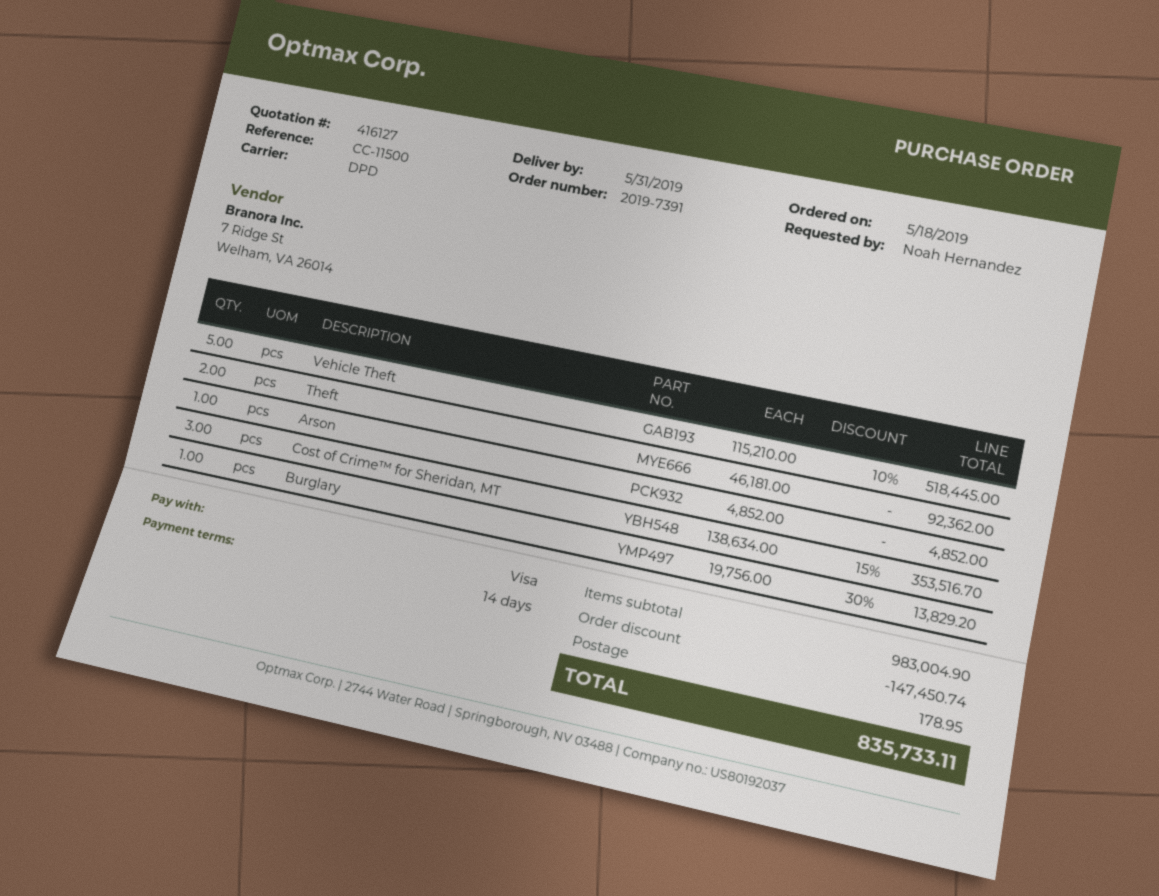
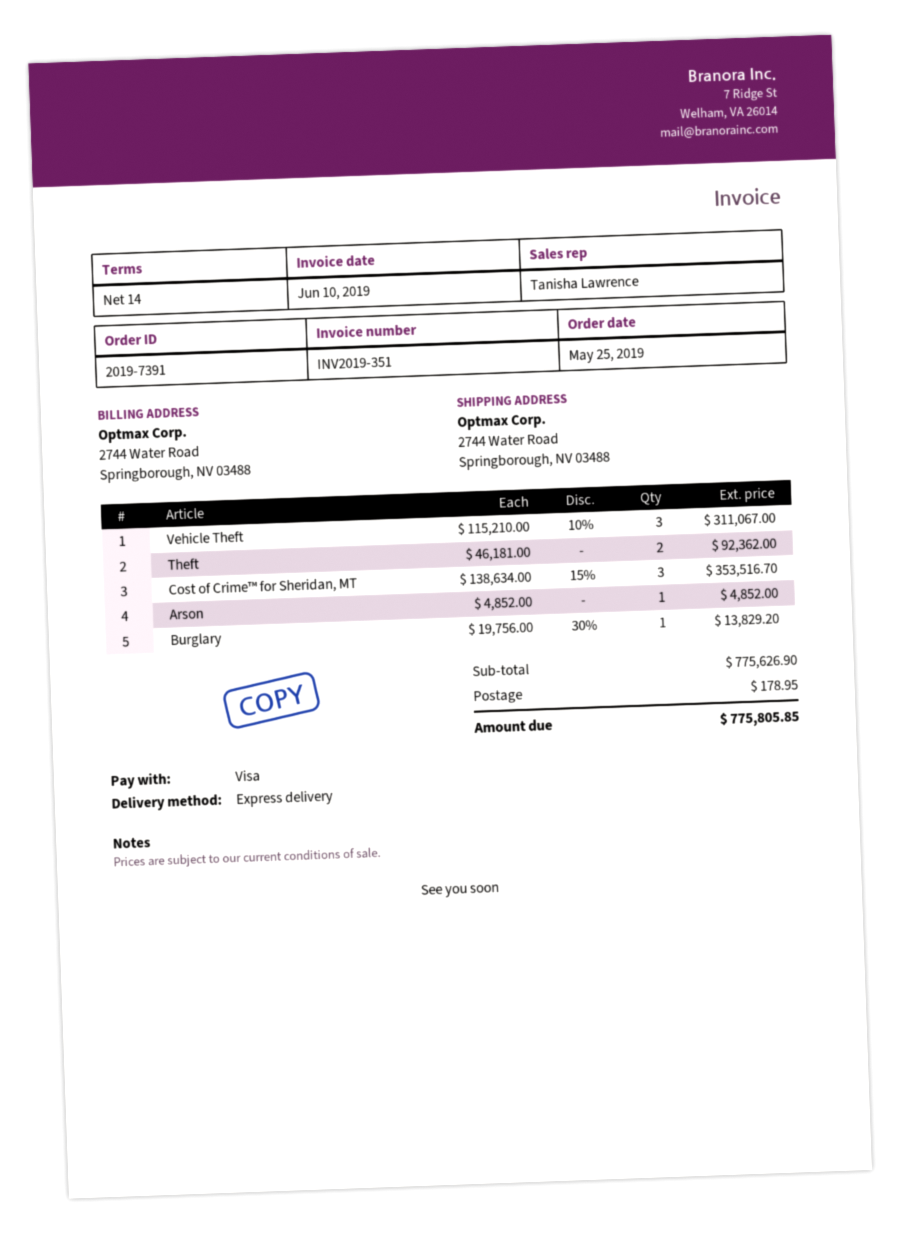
order date: 2019-05-18 -> 2019-05-25
shipping method: DPD -> express
Vehicle Theft: 5 x 115210.00 - 10% = 518445.00 -> 3 x 115210.00 - 10% = 311067.00
subtotal: 983004.90 -> 775626.90
discount: 147450.74 -> none
total: 835733.11 -> 775805.85

